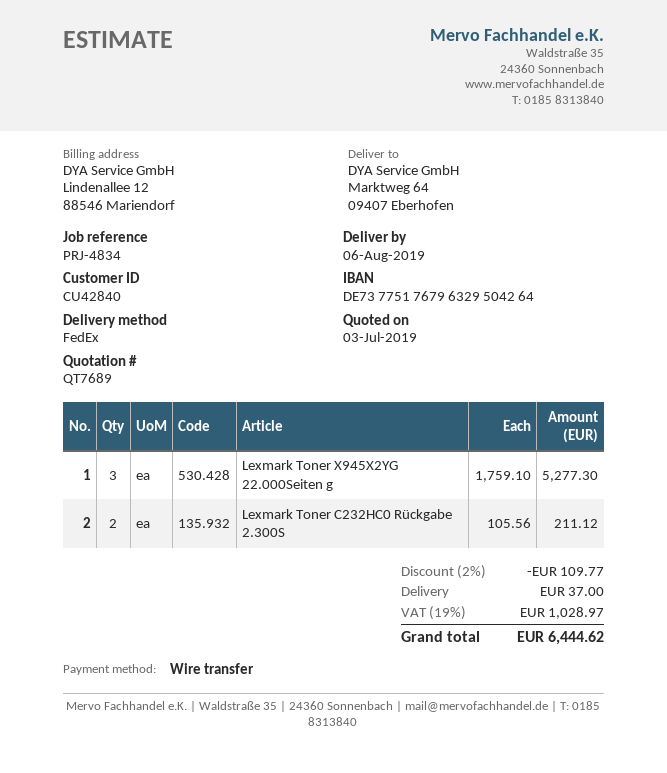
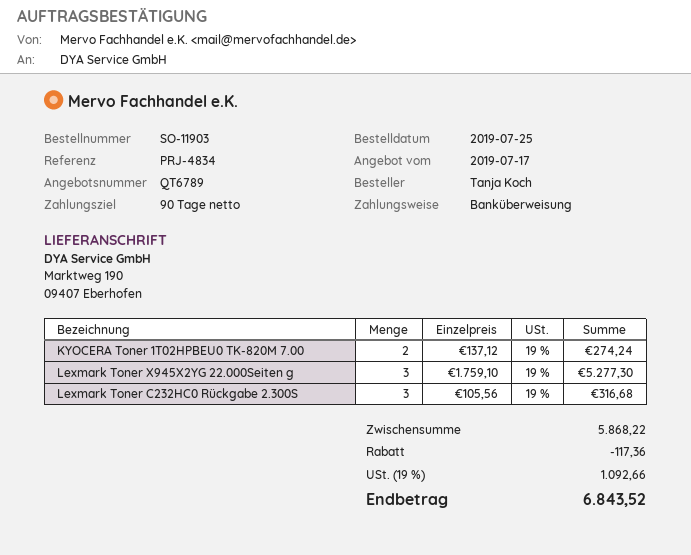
quote number: QT7689 -> QT6789
quote date: 2019-07-03 -> 2019-07-17
ship to: Marktweg 64, 09407 Eberhofen -> Marktweg 190, 09407 Eberhofen
Lexmark Toner C232HC0 Rückgabe 2.300S: 2 x 105.56 = 211.12 -> 3 x 105.56 = 316.68
KYOCERA Toner 1T02HPBEU0 TK-820M 7.00: none -> 2 x 137.12 = 274.24
discount: 109.77 -> 117.36
shipping: 37.00 -> none
tax: 19% = 1028.97 -> 19% = 1092.66
total: 6444.62 -> 6843.52

